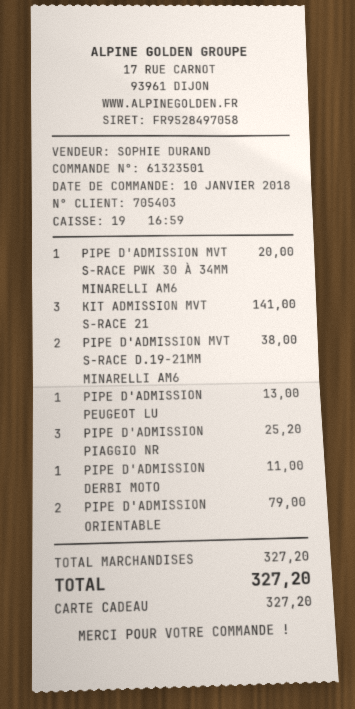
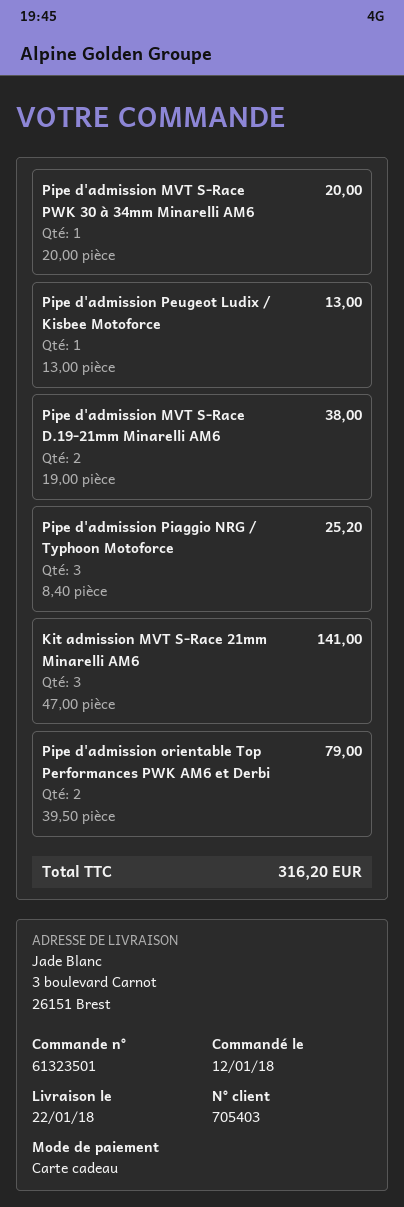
order date: 2018-01-10 -> 2018-01-12
PIPE D'ADMISSION DERBI MOTO: 1 for 11.00 -> none
total: 327.20 -> 316.20

